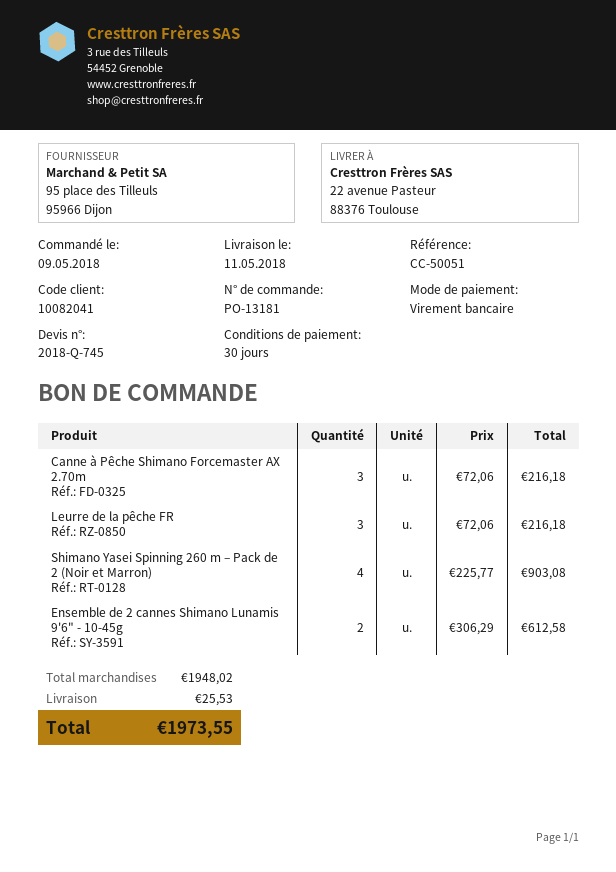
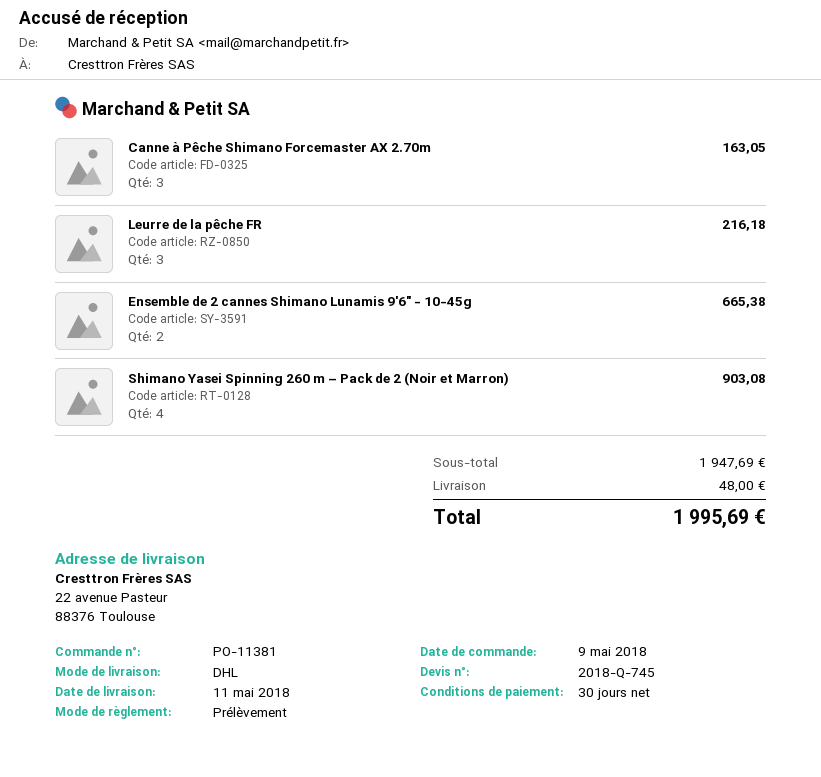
order number: PO-13181 -> PO-11381
payment method: bank transfer -> direct debit
Canne à Pêche Shimano Forcemaster AX 2.70m: 3 for 216.18 -> 3 for 163.05
Ensemble de 2 cannes Shimano Lunamis 9'6" - 10-45g: 2 for 612.58 -> 2 for 665.38
subtotal: 1948.02 -> 1947.69
shipping: 25.53 -> 48.00
total: 1973.55 -> 1995.69

